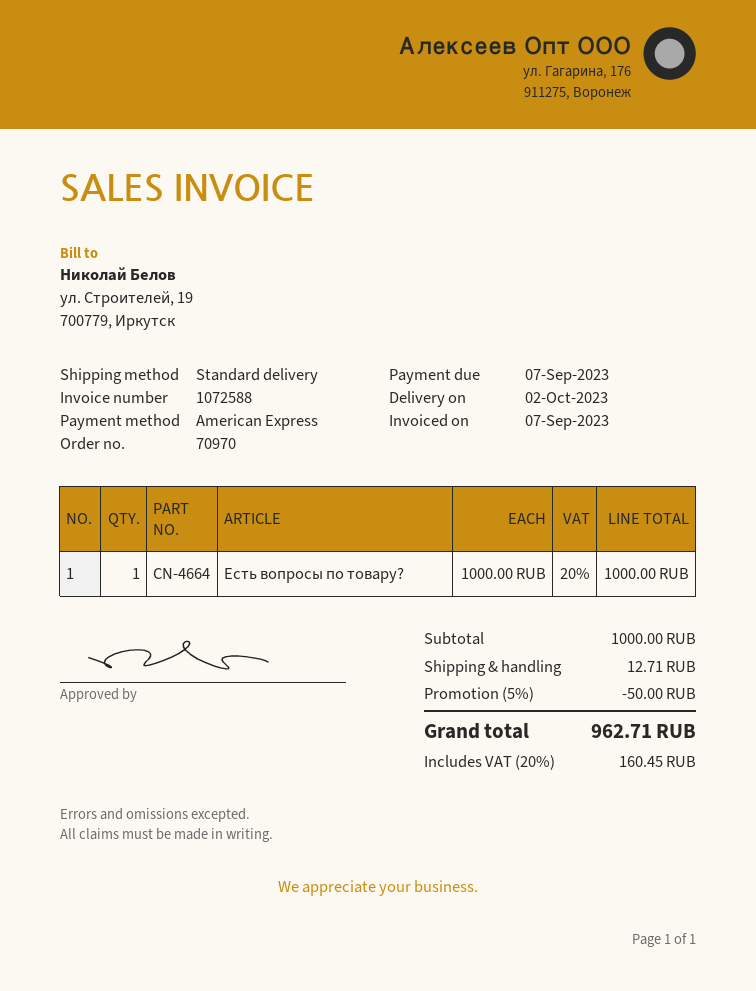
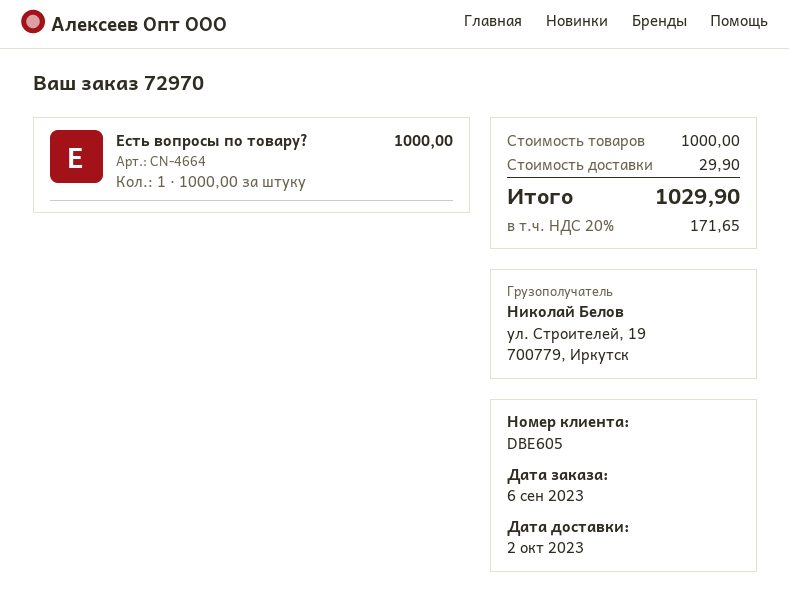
order number: 70970 -> 72970
discount: 5% = 50.00 -> none
shipping: 12.71 -> 29.90
tax: 20% = 160.45 -> 20% = 171.65
total: 962.71 -> 1029.90

